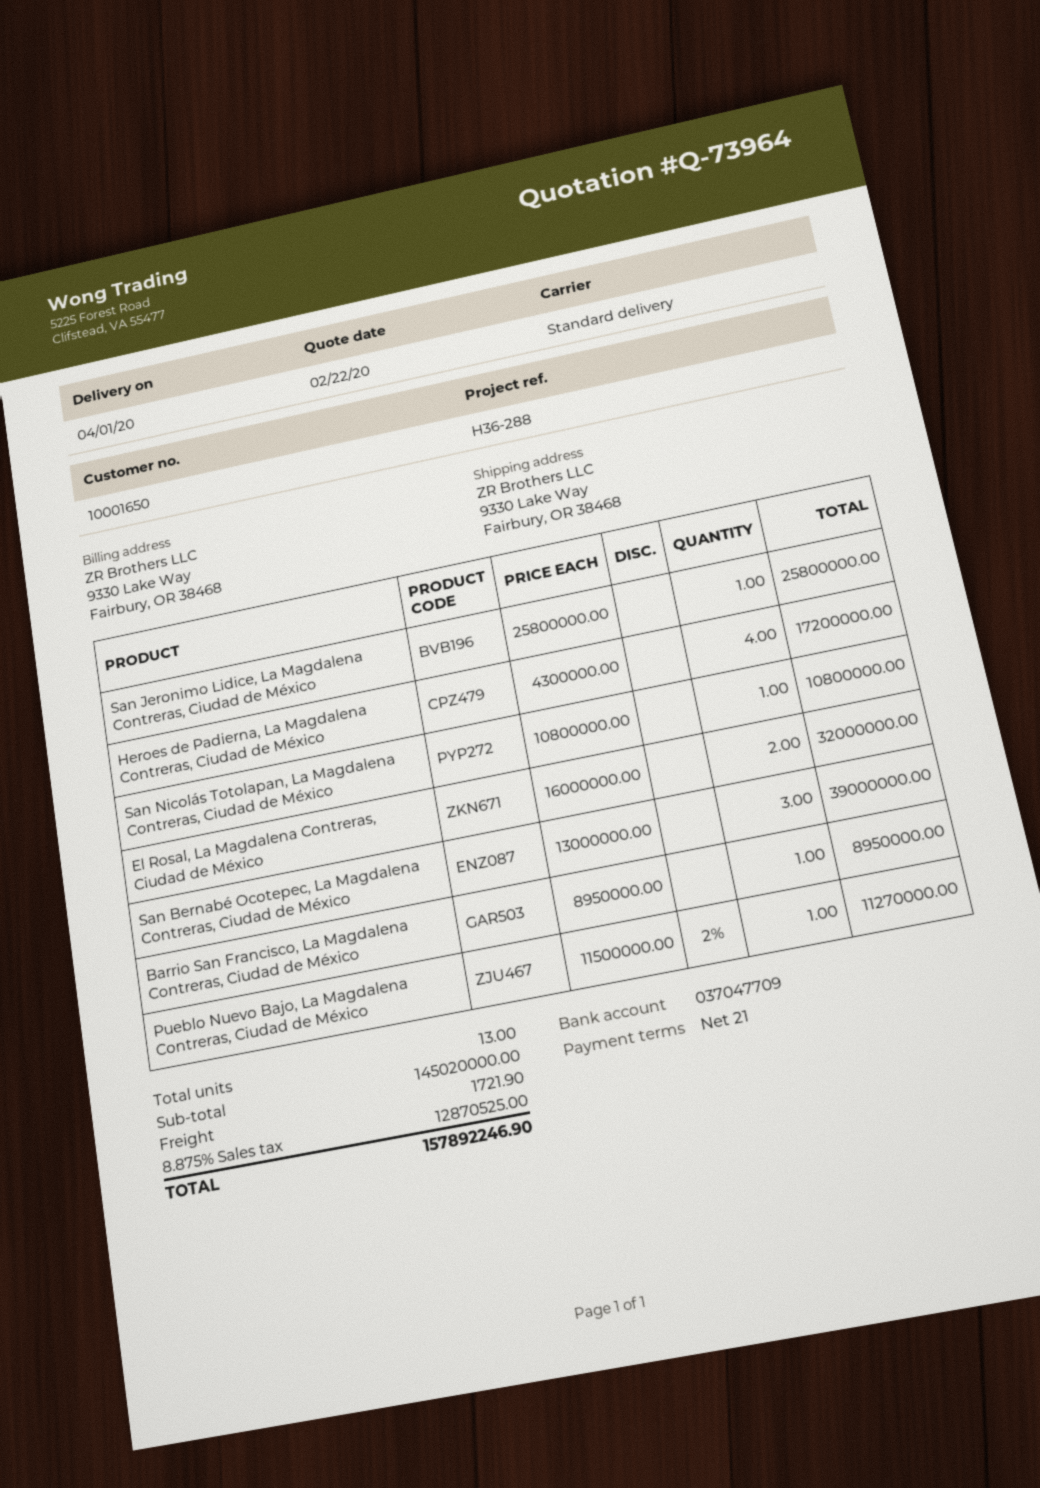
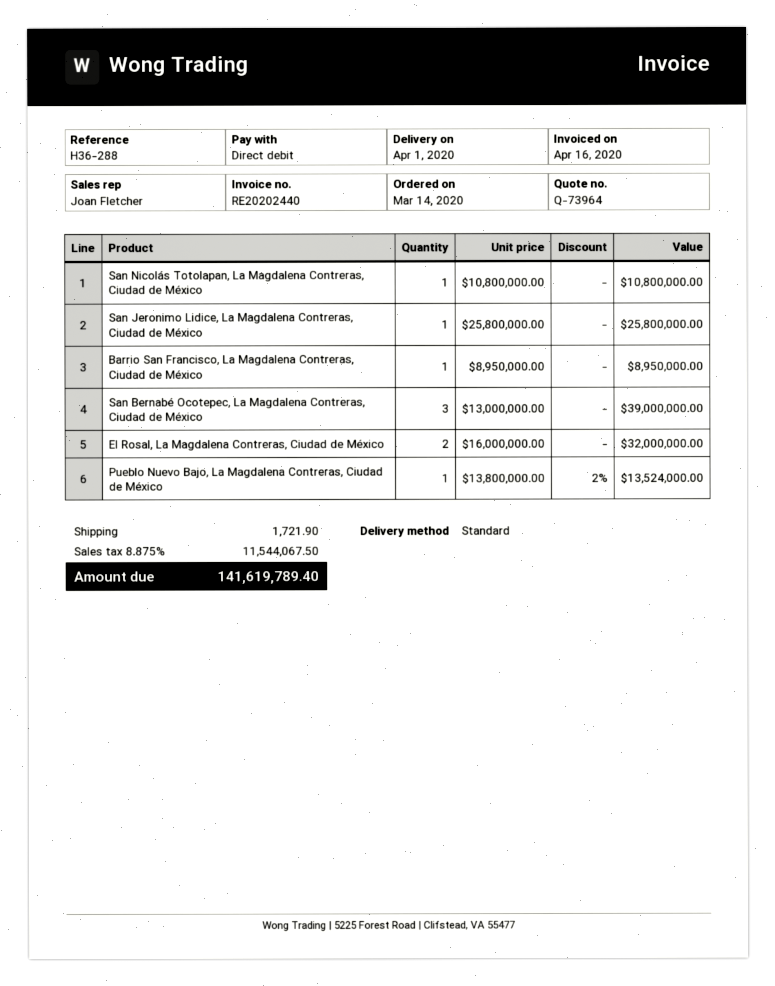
Heroes de Padierna, La Magdalena Contreras, Ciudad de México: 4 x 4300000.00 = 17200000.00 -> none
Pueblo Nuevo Bajo, La Magdalena Contreras, Ciudad de México: 1 x 11500000.00 - 2% = 11270000.00 -> 1 x 13800000.00 - 2% = 13524000.00
tax: 8.875% = 12870525.00 -> 8.875% = 11544067.50
total: 157892246.90 -> 141619789.40

